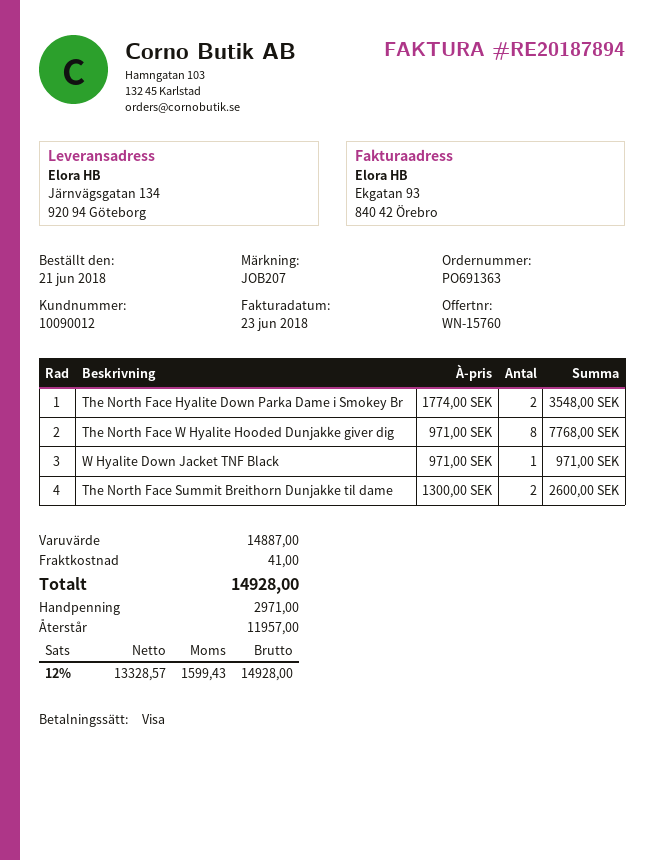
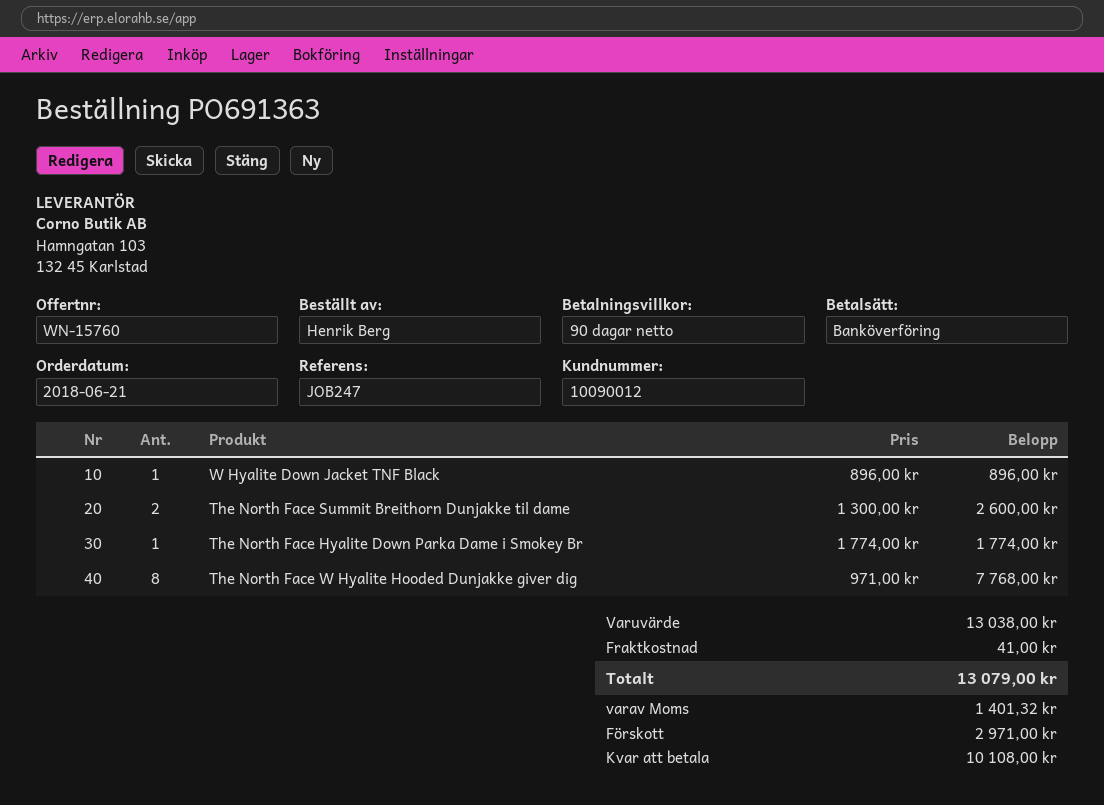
reference: JOB207 -> JOB247
payment method: Visa -> bank transfer
The North Face Hyalite Down Parka Dame i Smokey Br: 2 x 1774.00 = 3548.00 -> 1 x 1774.00 = 1774.00
W Hyalite Down Jacket TNF Black: 1 x 971.00 = 971.00 -> 1 x 896.00 = 896.00
subtotal: 14887.00 -> 13038.00
tax: 1599.43 -> 1401.32
total: 14928.00 -> 13079.00
balance: 11957.00 -> 10108.00

